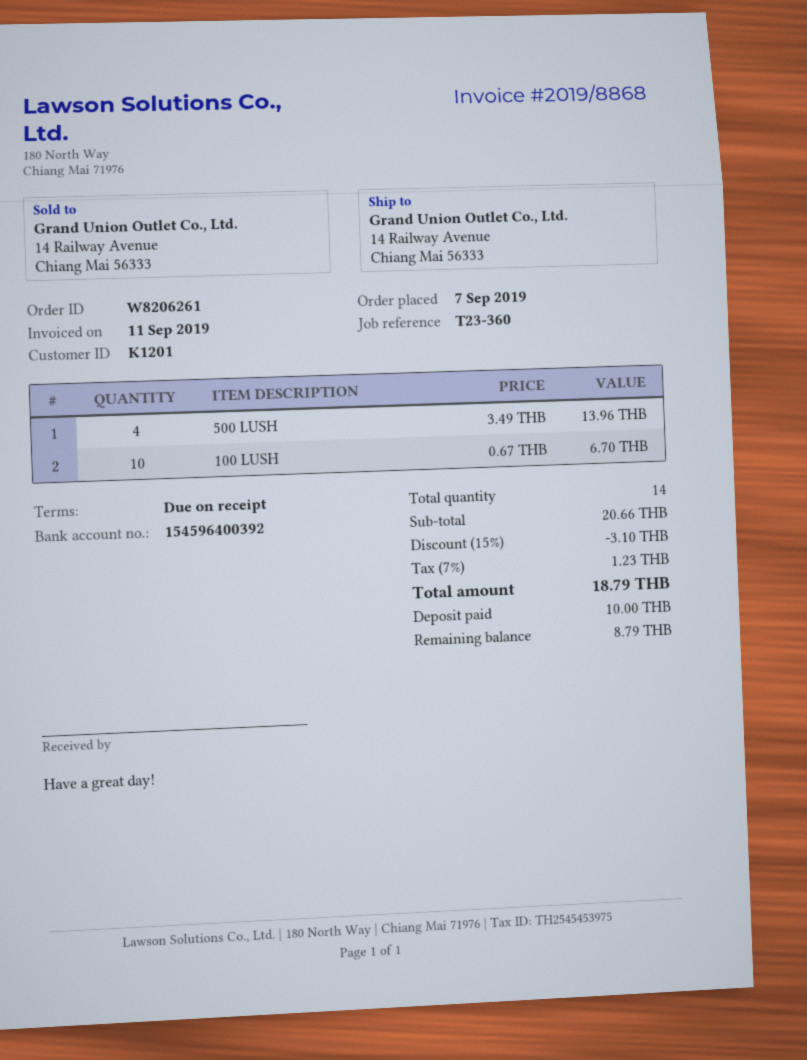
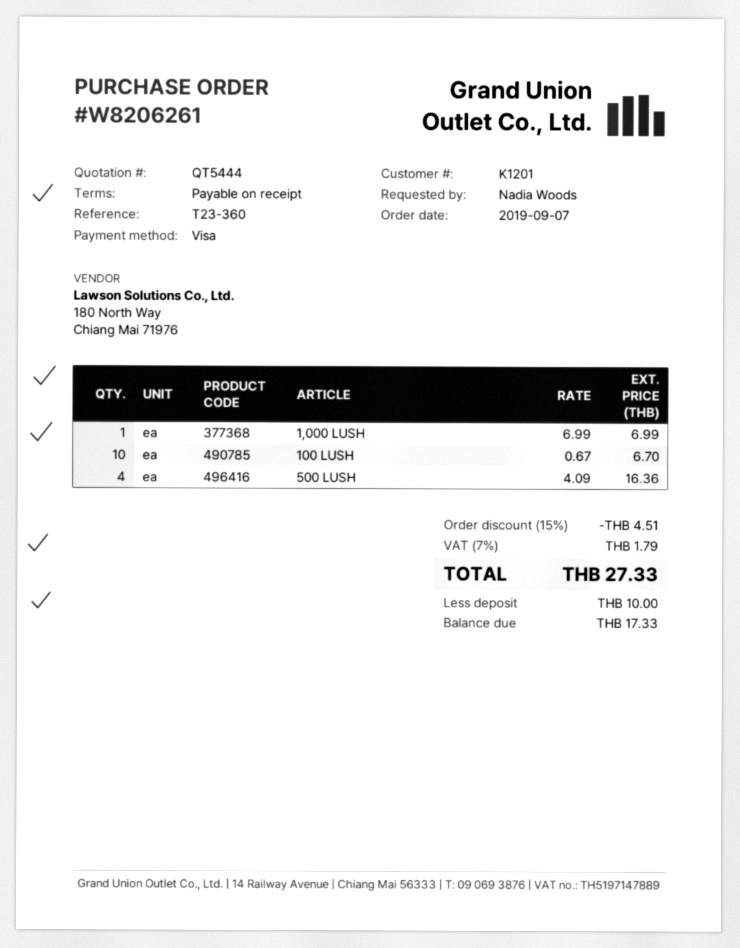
500 LUSH: 4 x 3.49 = 13.96 -> 4 x 4.09 = 16.36
1,000 LUSH: none -> 1 x 6.99 = 6.99
discount: 15% = 3.10 -> 15% = 4.51
tax: 7% = 1.23 -> 7% = 1.79
total: 18.79 -> 27.33
balance: 8.79 -> 17.33

